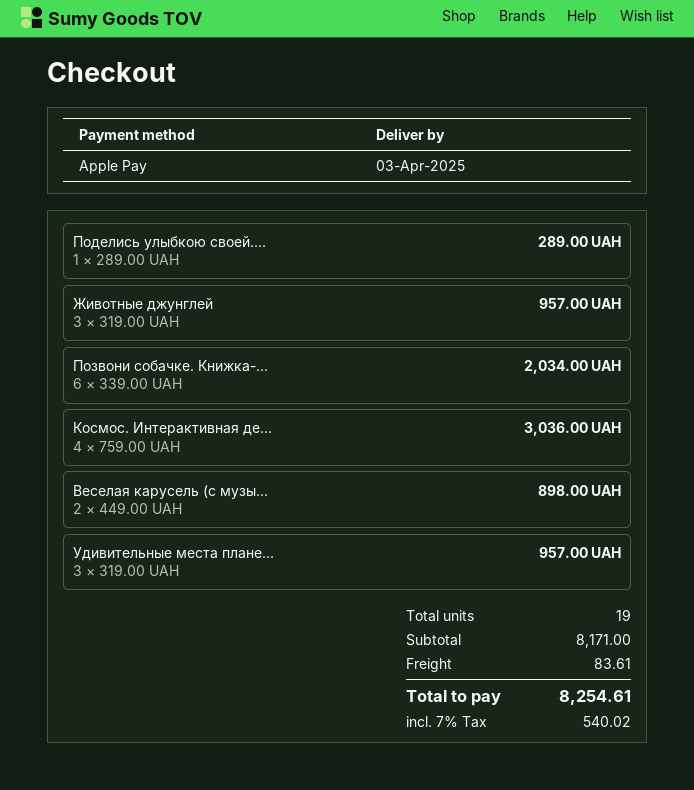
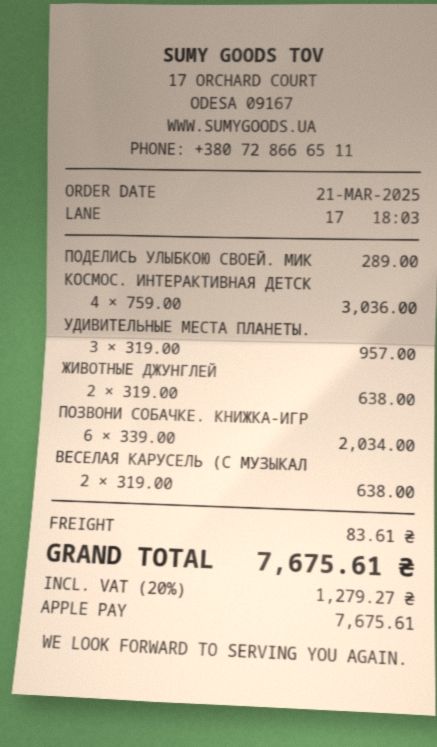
Животные джунглей: 3 x 319.00 = 957.00 -> 2 x 319.00 = 638.00
Веселая карусель (с музы...: 2 x 449.00 = 898.00 -> 2 x 319.00 = 638.00
tax: 7% = 540.02 -> 20% = 1279.27
total: 8254.61 -> 7675.61

